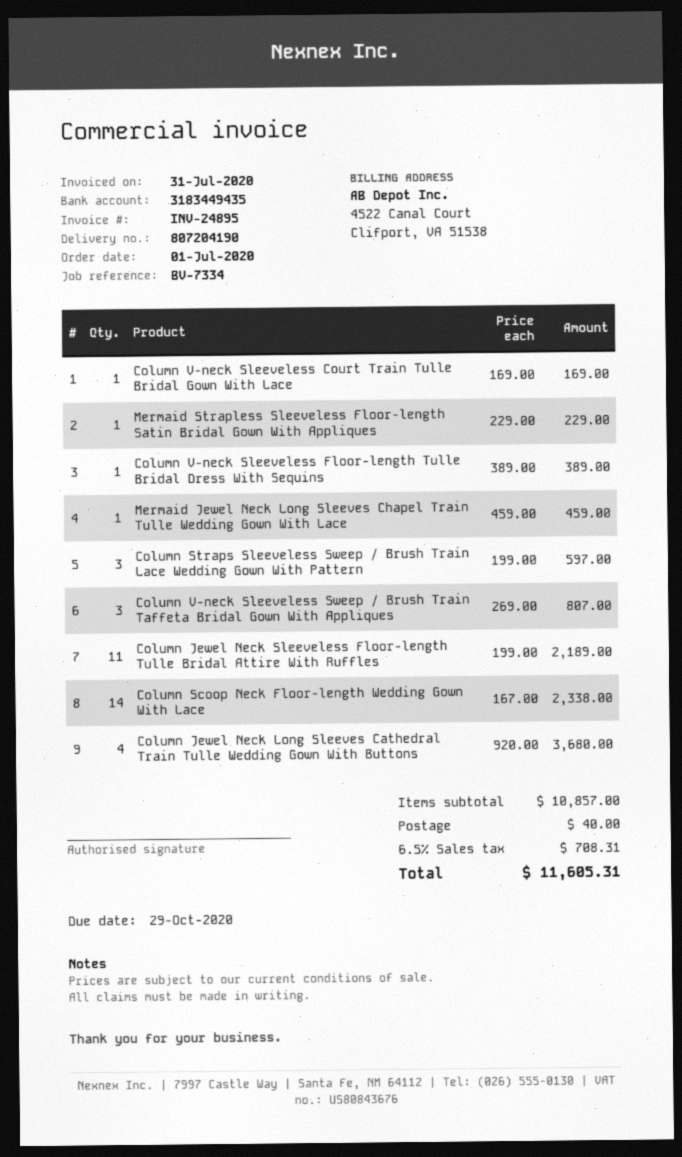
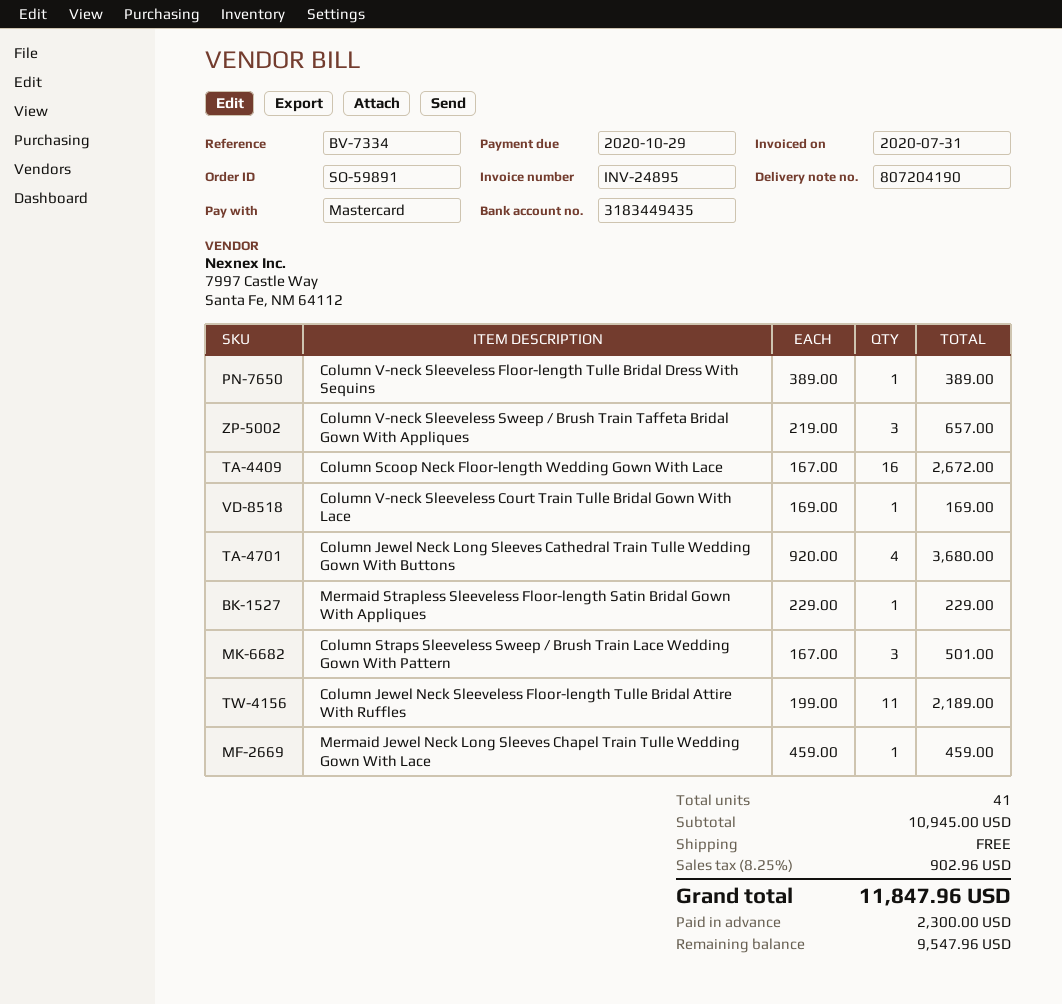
Column Straps Sleeveless Sweep / Brush Train Lace Wedding Gown With Pattern: 3 x 199.00 = 597.00 -> 3 x 167.00 = 501.00
Column V-neck Sleeveless Sweep / Brush Train Taffeta Bridal Gown With Appliques: 3 x 269.00 = 807.00 -> 3 x 219.00 = 657.00
Column Scoop Neck Floor-length Wedding Gown With Lace: 14 x 167.00 = 2338.00 -> 16 x 167.00 = 2672.00
subtotal: 10857.00 -> 10945.00
shipping: 40.00 -> 0.00
tax: 6.5% = 708.31 -> 8.25% = 902.96
total: 11605.31 -> 11847.96

